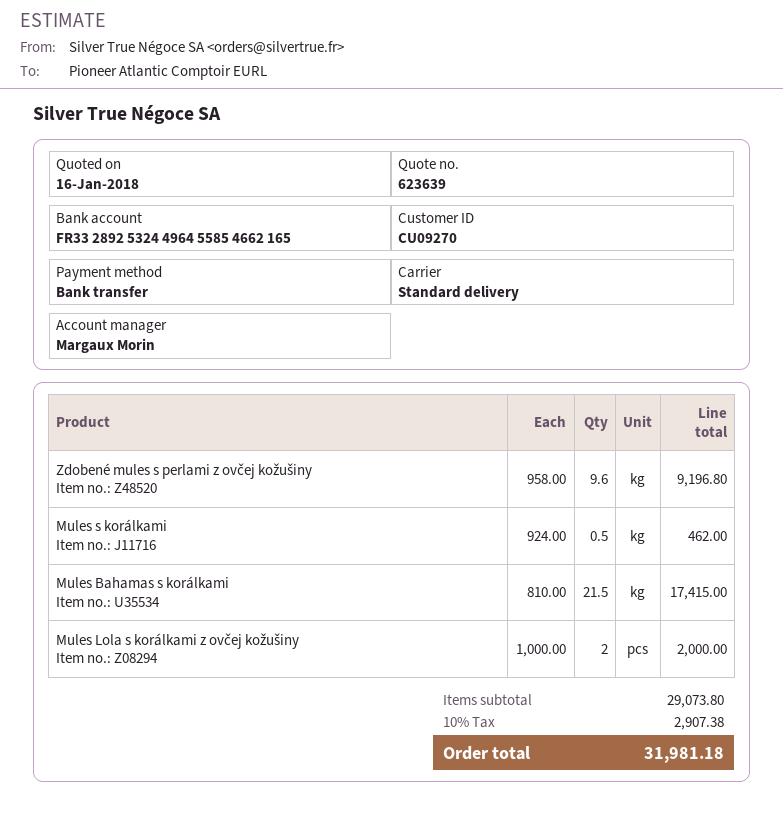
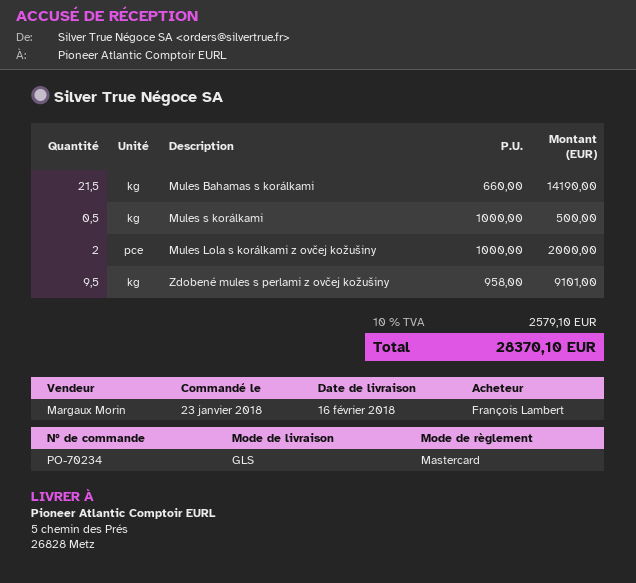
payment method: bank transfer -> Mastercard
shipping method: standard -> GLS
Zdobené mules s perlami z ovčej kožušiny: 9.6 x 958.00 = 9196.80 -> 9.5 x 958.00 = 9101.00
Mules s korálkami: 0.5 x 924.00 = 462.00 -> 0.5 x 1000.00 = 500.00
Mules Bahamas s korálkami: 21.5 x 810.00 = 17415.00 -> 21.5 x 660.00 = 14190.00
tax: 10% = 2907.38 -> 10% = 2579.10
total: 31981.18 -> 28370.10

